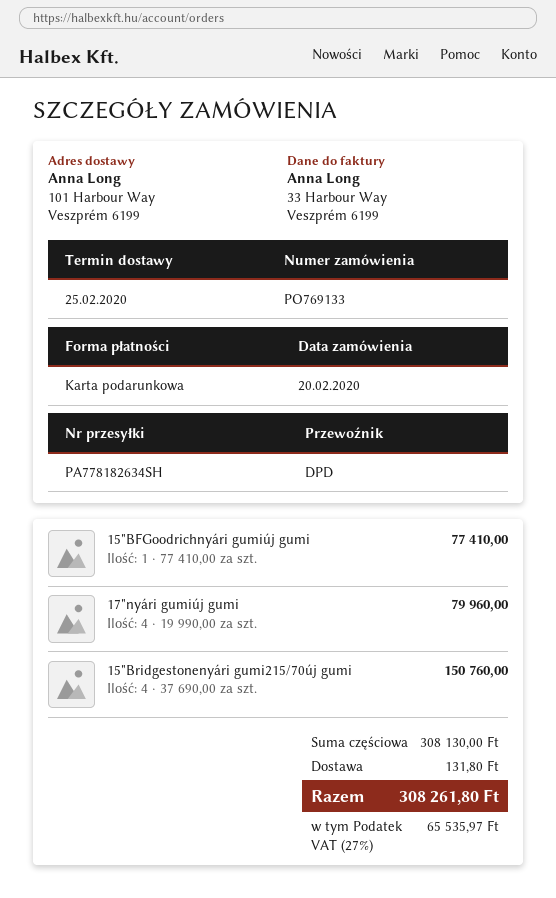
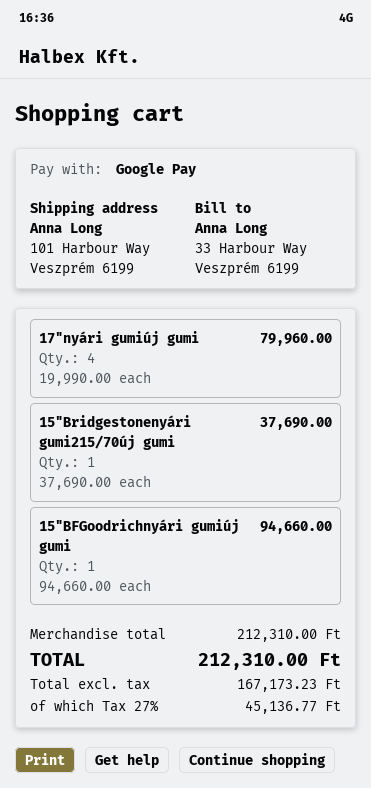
payment method: gift card -> Google Pay
15"BFGoodrichnyári gumiúj gumi: 1 x 77410.00 = 77410.00 -> 1 x 94660.00 = 94660.00
15"Bridgestonenyári gumi215/70új gumi: 4 x 37690.00 = 150760.00 -> 1 x 37690.00 = 37690.00
subtotal: 308130.00 -> 212310.00
shipping: 131.80 -> none
tax: 27% = 65535.97 -> 27% = 45136.77
total: 308261.80 -> 212310.00

